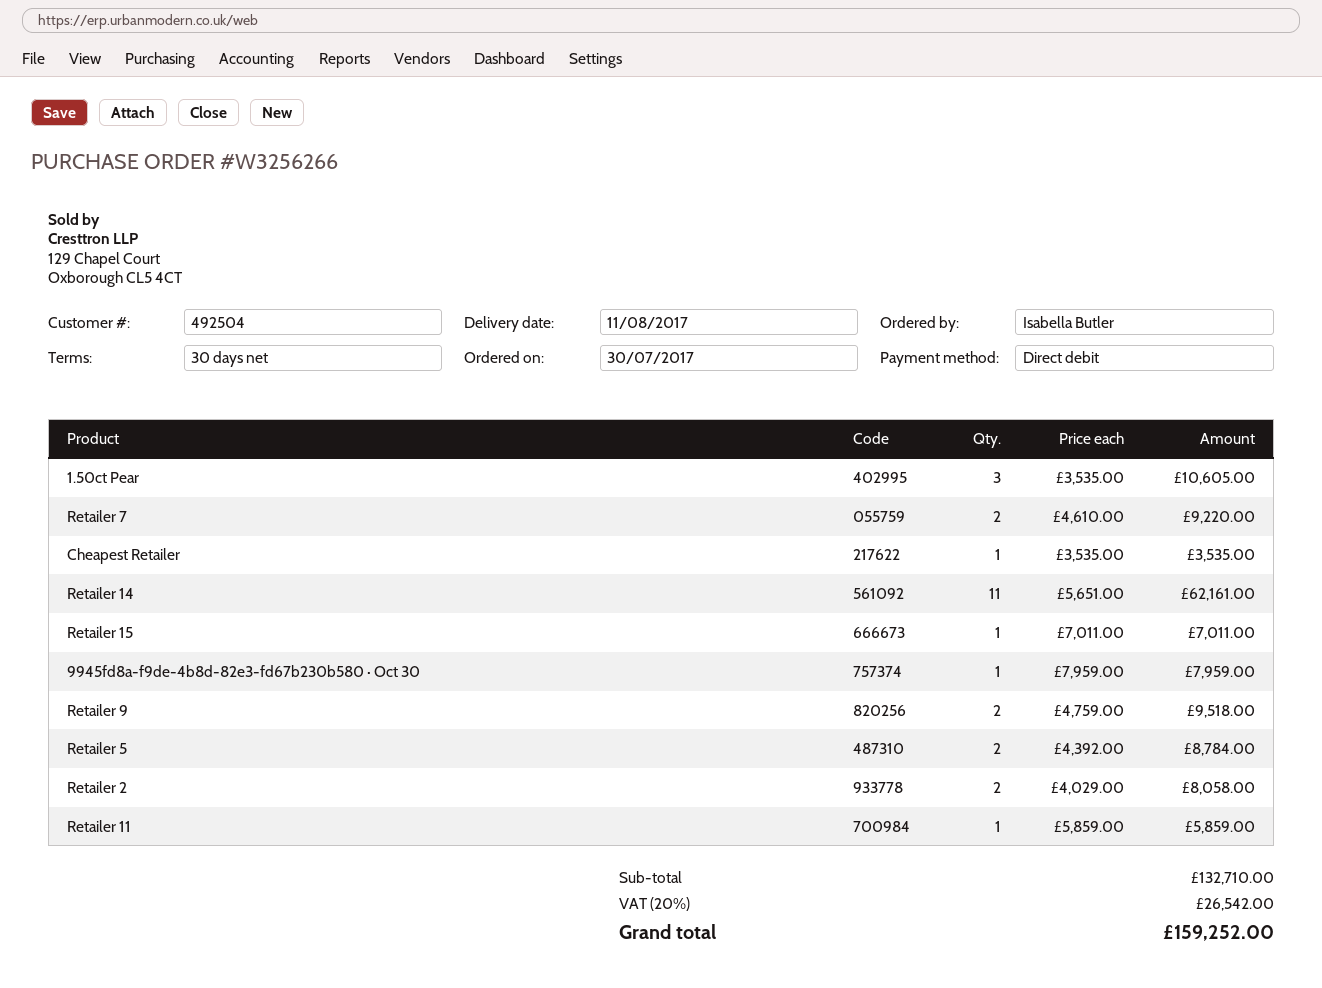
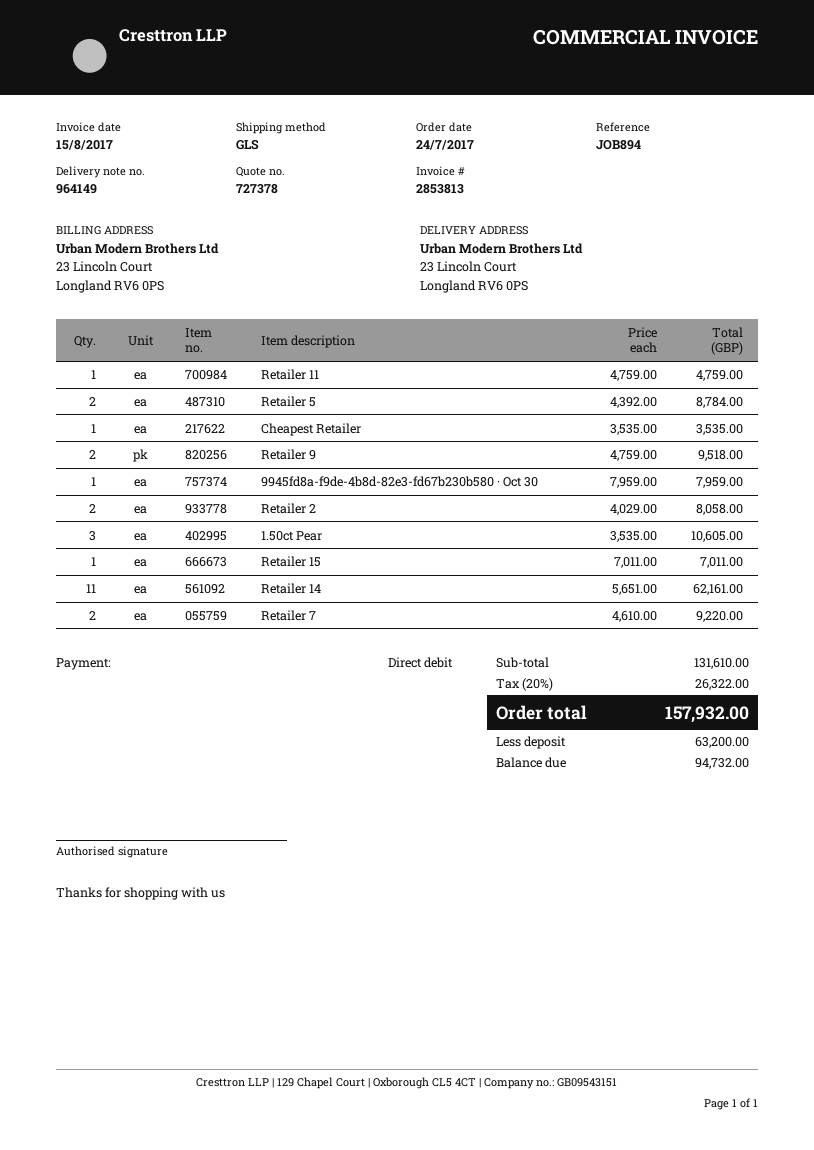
order date: 2017-07-30 -> 2017-07-24
Retailer 11: 1 x 5859.00 = 5859.00 -> 1 x 4759.00 = 4759.00
subtotal: 132710.00 -> 131610.00
tax: 20% = 26542.00 -> 20% = 26322.00
total: 159252.00 -> 157932.00

